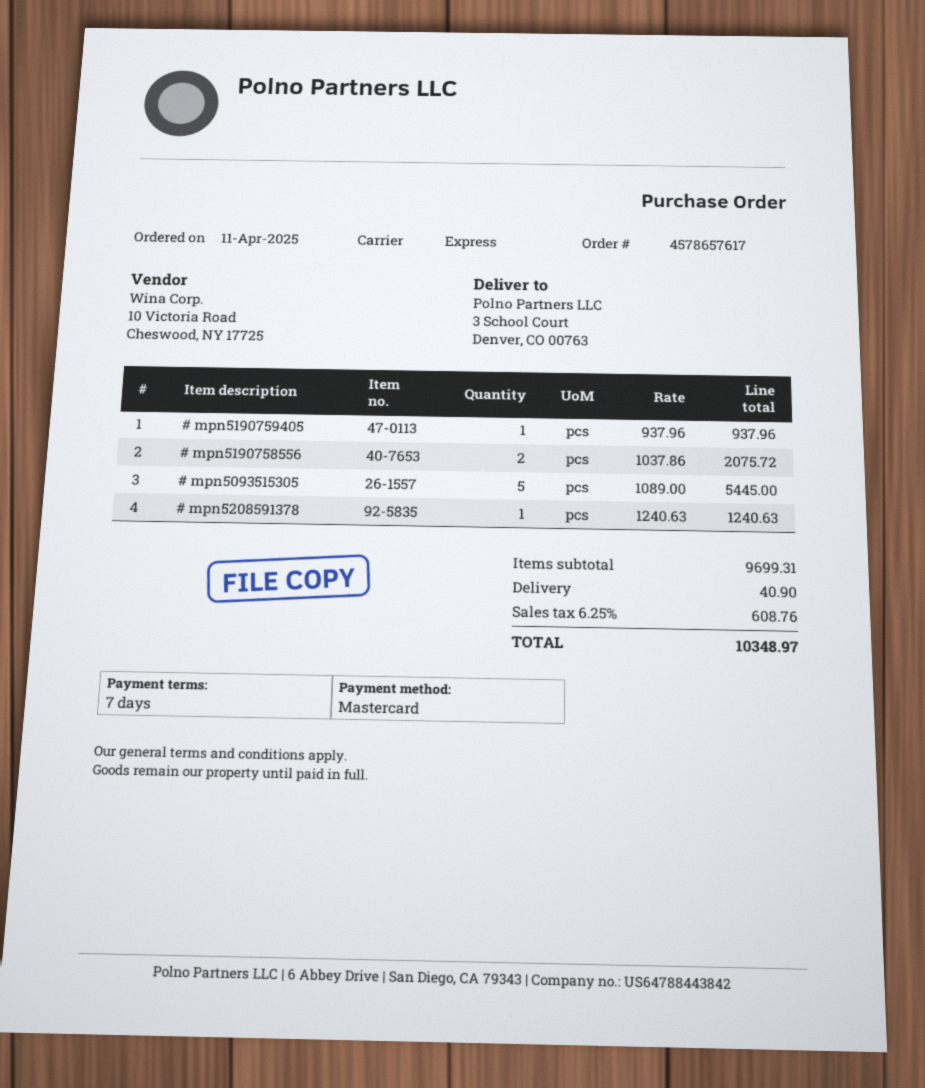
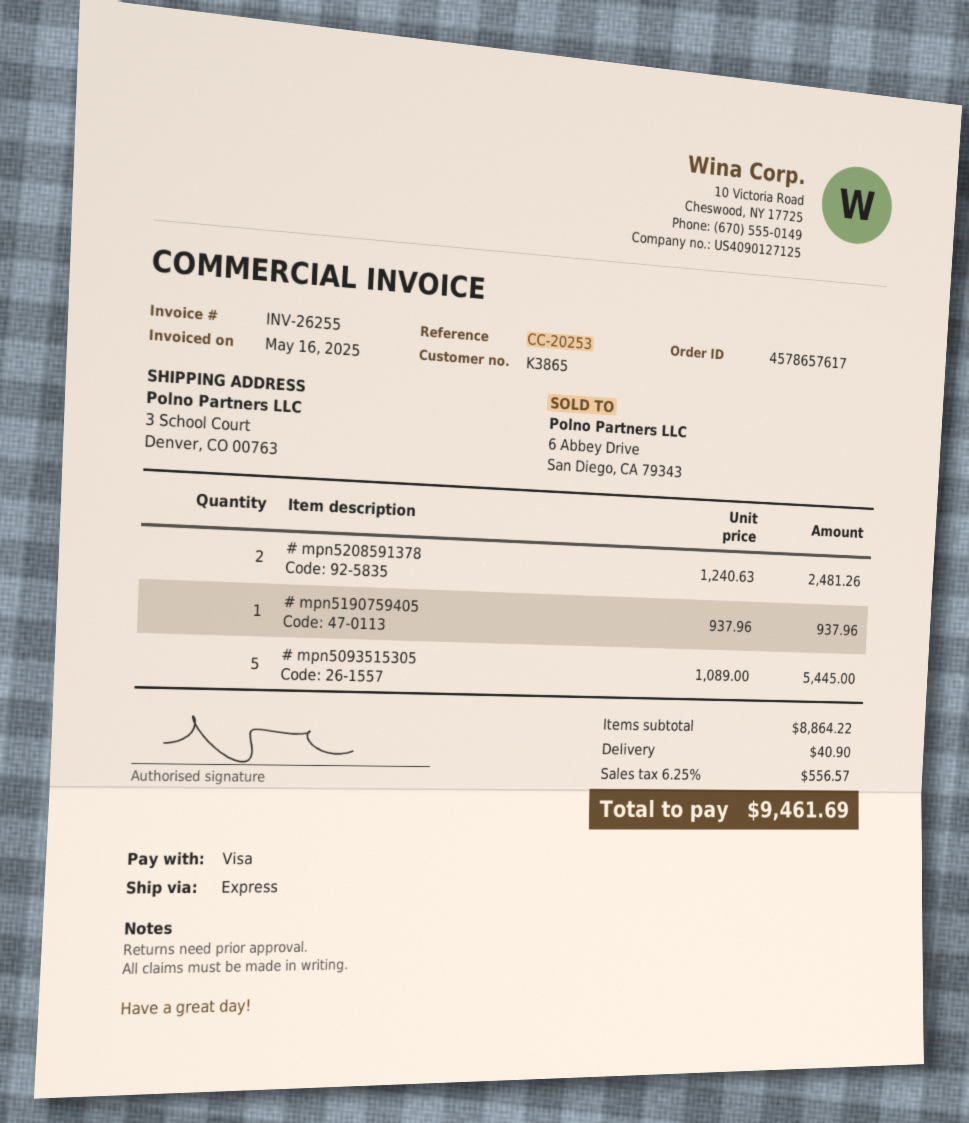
payment method: Mastercard -> Visa
# mpn5190758556: 2 x 1037.86 = 2075.72 -> none
# mpn5208591378: 1 x 1240.63 = 1240.63 -> 2 x 1240.63 = 2481.26
subtotal: 9699.31 -> 8864.22
tax: 6.25% = 608.76 -> 6.25% = 556.57
total: 10348.97 -> 9461.69

